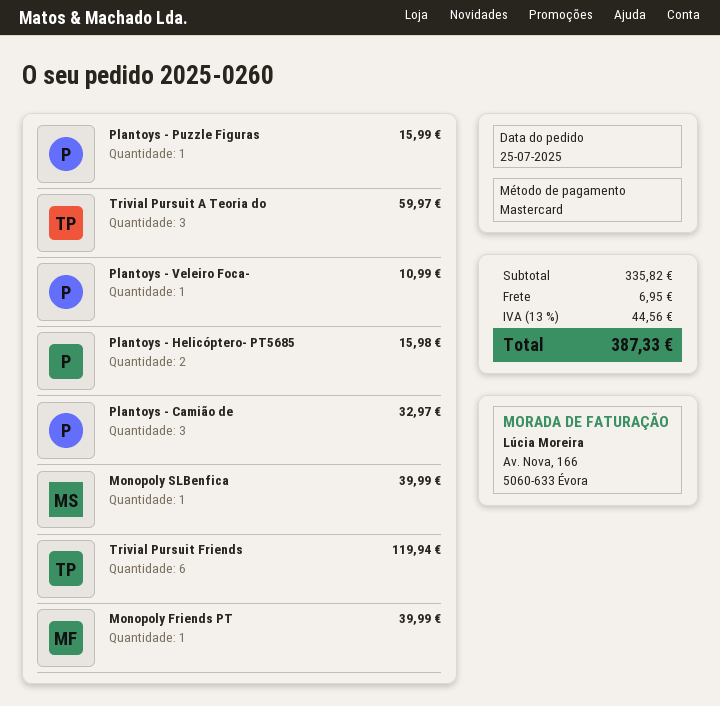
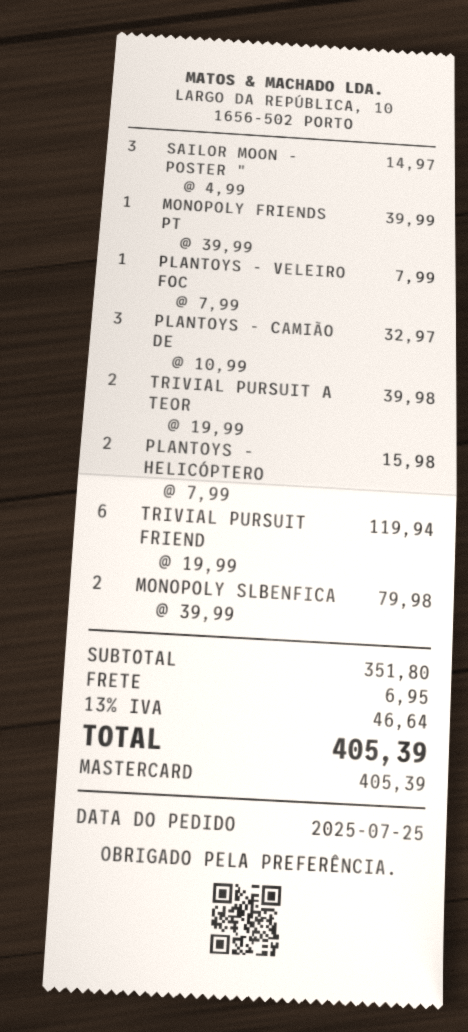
Plantoys - Puzzle Figuras: 1 for 15.99 -> none
Trivial Pursuit A Teoria do: 3 for 59.97 -> 2 for 39.98
Plantoys - Veleiro Foca-: 1 for 10.99 -> 1 for 7.99
Monopoly SLBenfica: 1 for 39.99 -> 2 for 79.98
SAILOR MOON - POSTER ": none -> 3 for 14.97
subtotal: 335.82 -> 351.80
tax: 13% = 44.56 -> 13% = 46.64
total: 387.33 -> 405.39

